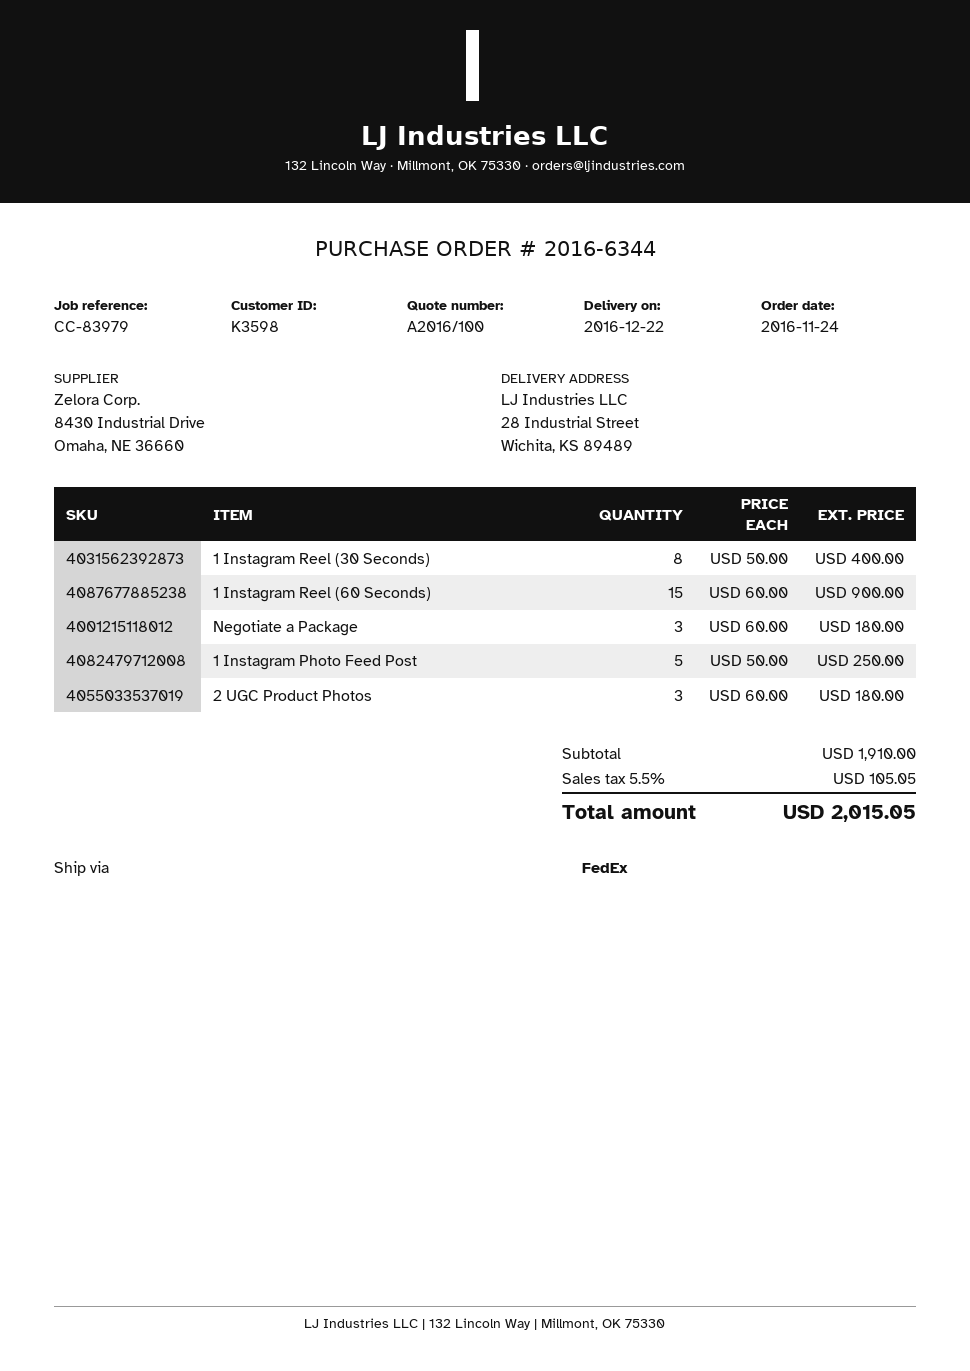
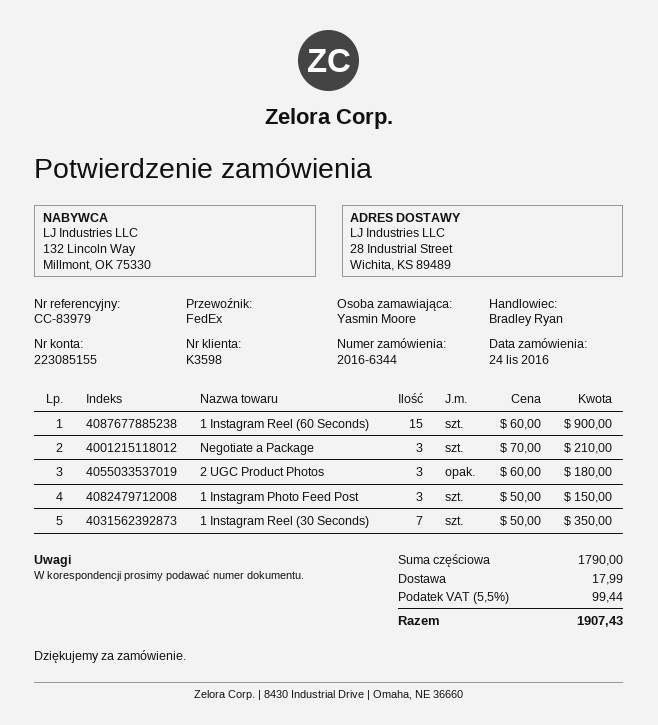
1 Instagram Reel (30 Seconds): 8 x 50.00 = 400.00 -> 7 x 50.00 = 350.00
Negotiate a Package: 3 x 60.00 = 180.00 -> 3 x 70.00 = 210.00
1 Instagram Photo Feed Post: 5 x 50.00 = 250.00 -> 3 x 50.00 = 150.00
subtotal: 1910.00 -> 1790.00
shipping: none -> 17.99
tax: 5.5% = 105.05 -> 5.5% = 99.44
total: 2015.05 -> 1907.43

